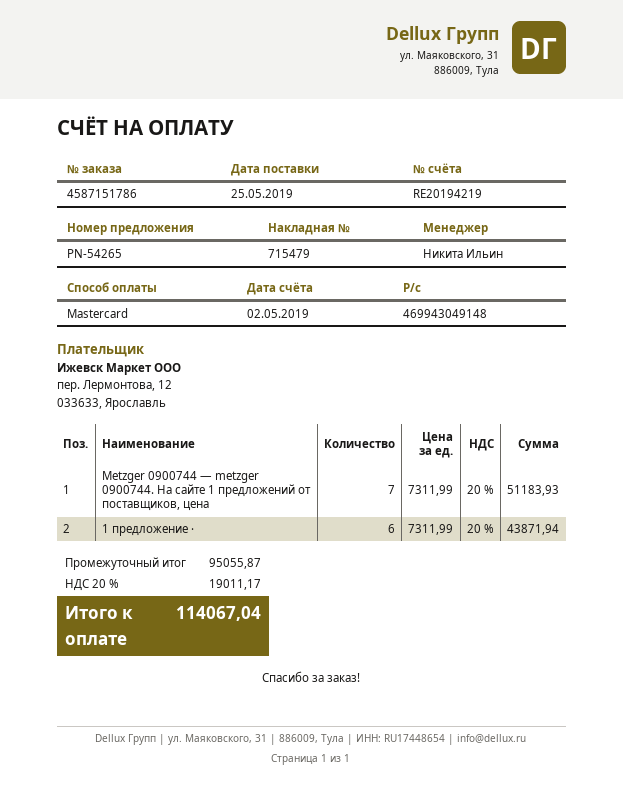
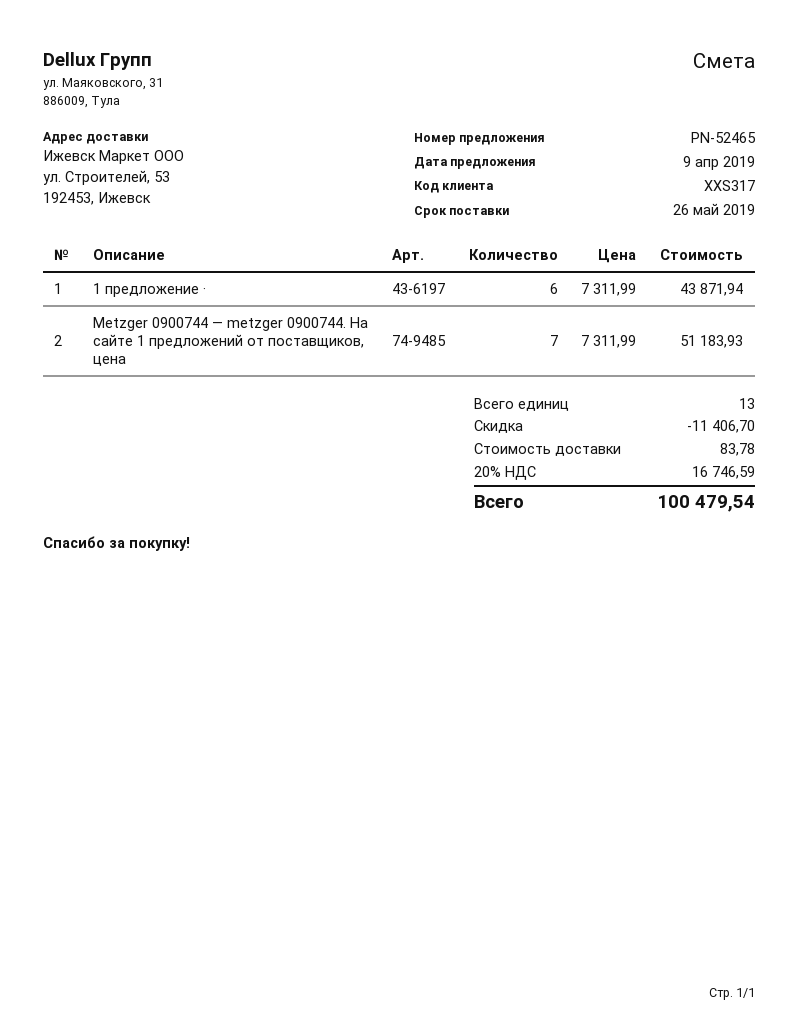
quote number: PN-54265 -> PN-52465
delivery date: 2019-05-25 -> 2019-05-26
discount: none -> 11406.70
shipping: none -> 83.78
tax: 20% = 19011.17 -> 20% = 16746.59
total: 114067.04 -> 100479.54

